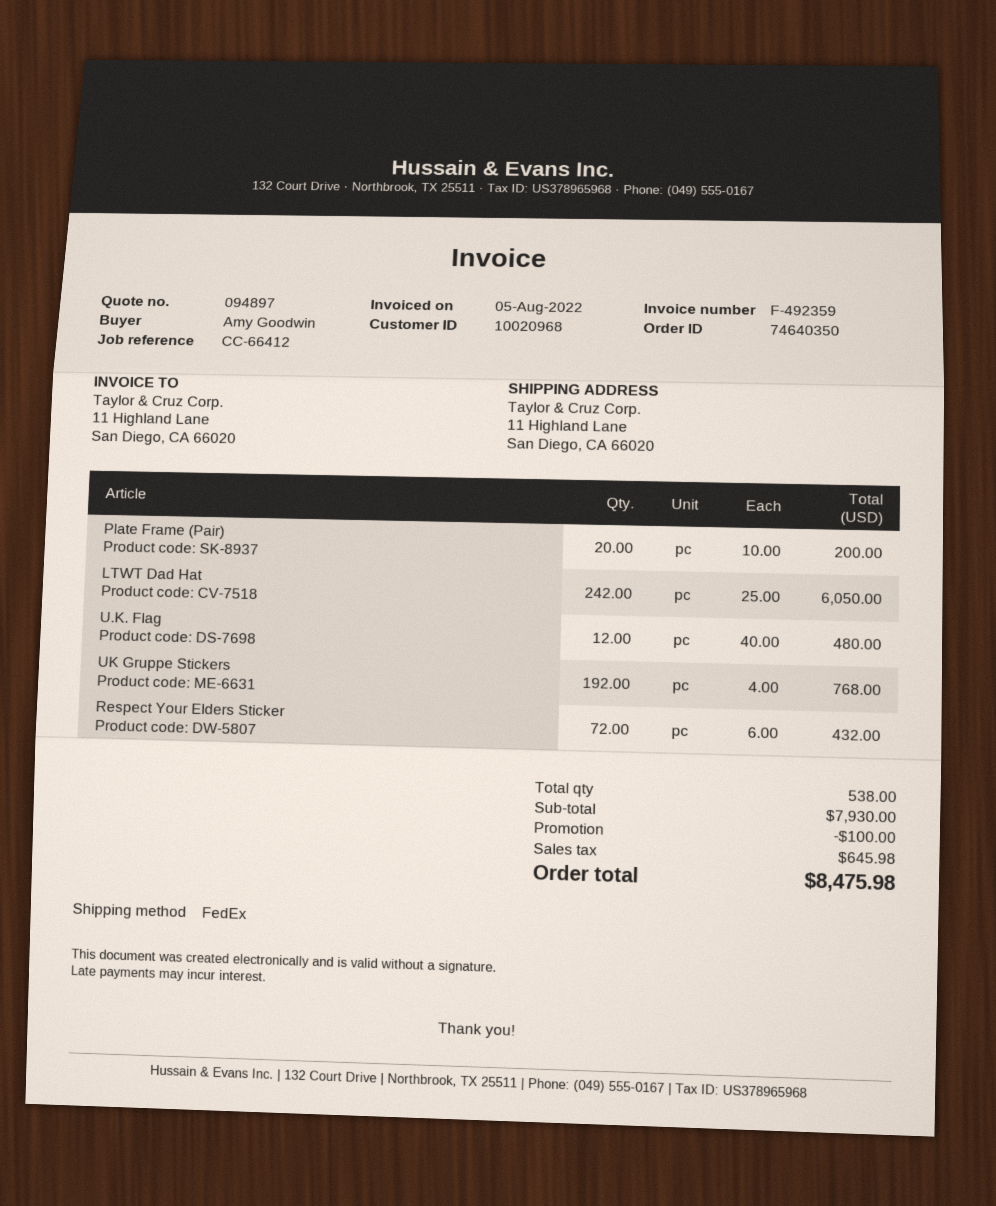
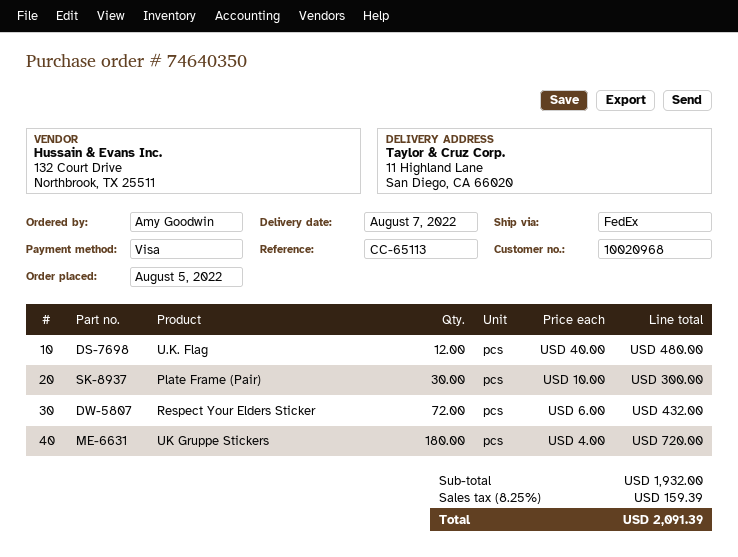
reference: CC-66412 -> CC-65113
Plate Frame (Pair): 20 x 10.00 = 200.00 -> 30 x 10.00 = 300.00
LTWT Dad Hat: 242 x 25.00 = 6050.00 -> none
UK Gruppe Stickers: 192 x 4.00 = 768.00 -> 180 x 4.00 = 720.00
subtotal: 7930.00 -> 1932.00
discount: 100.00 -> none
tax: 645.98 -> 159.39
total: 8475.98 -> 2091.39

